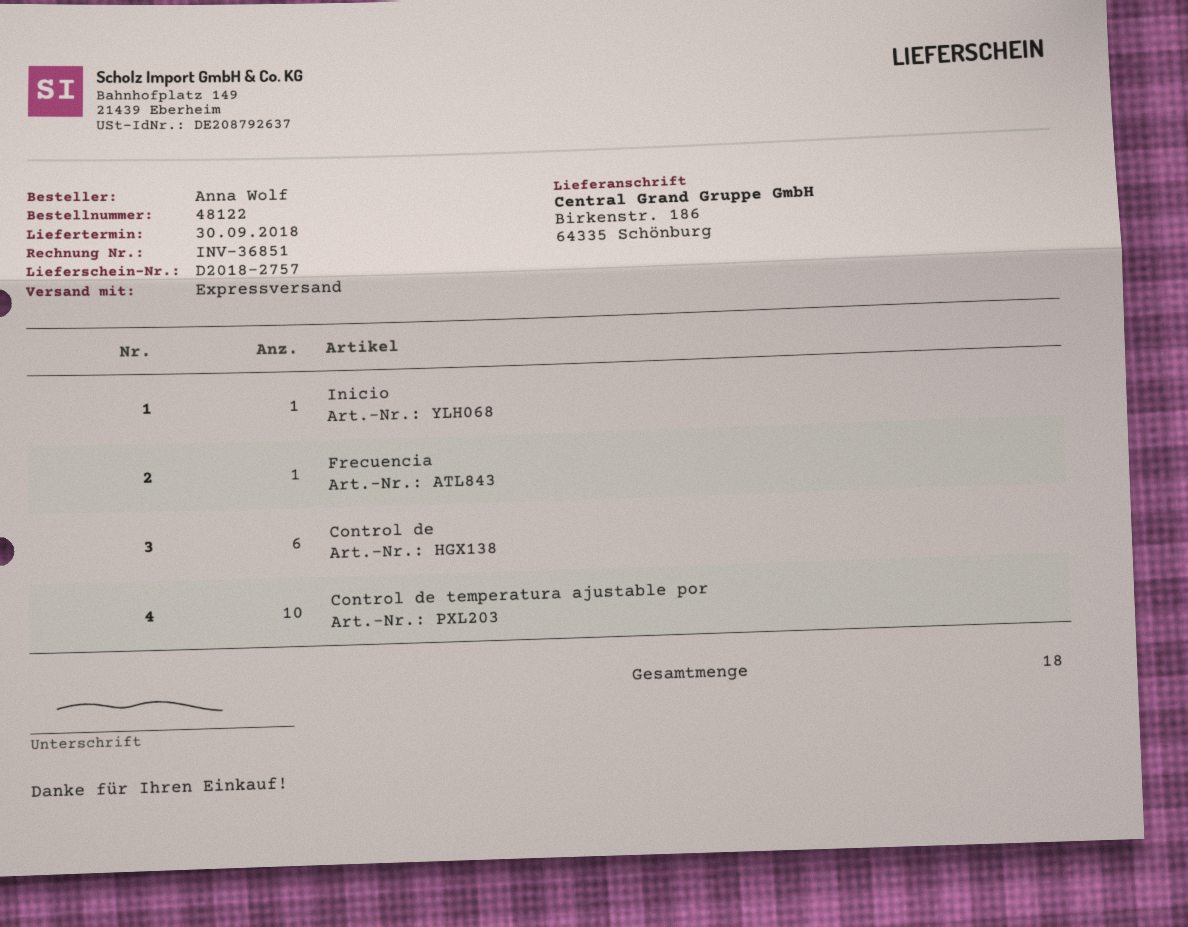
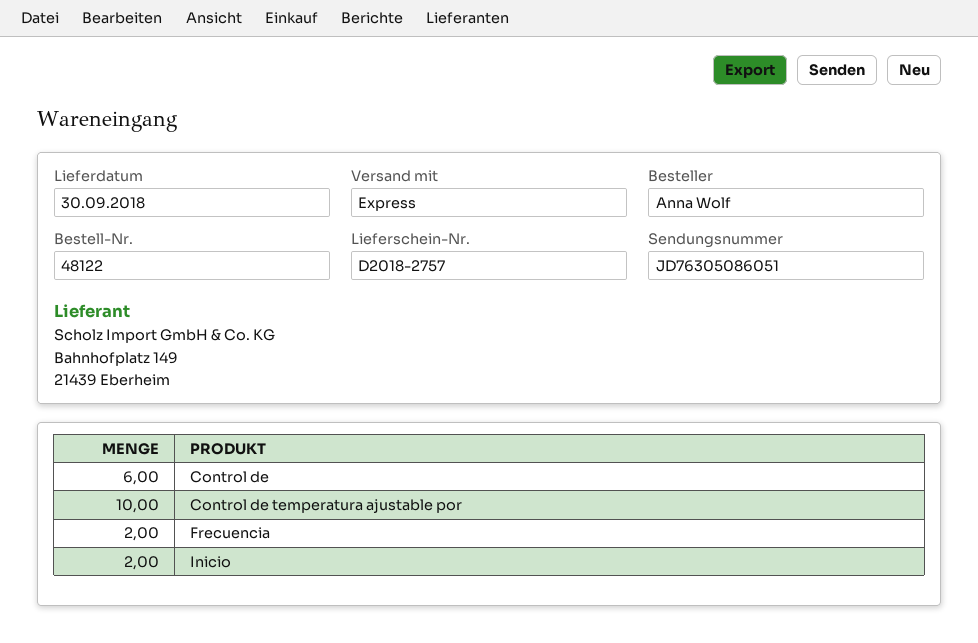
Inicio: 1 -> 2
Frecuencia: 1 -> 2

